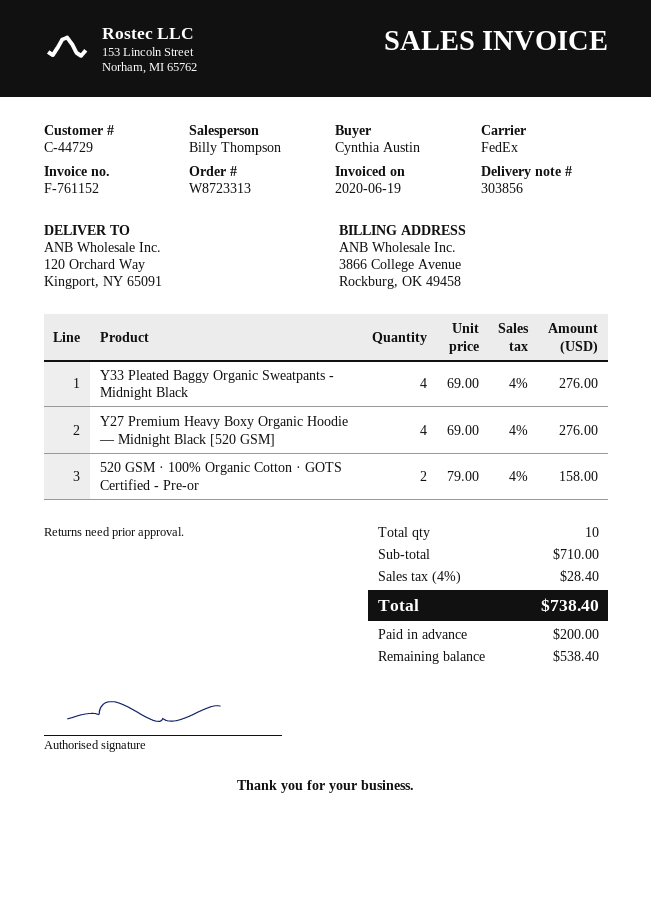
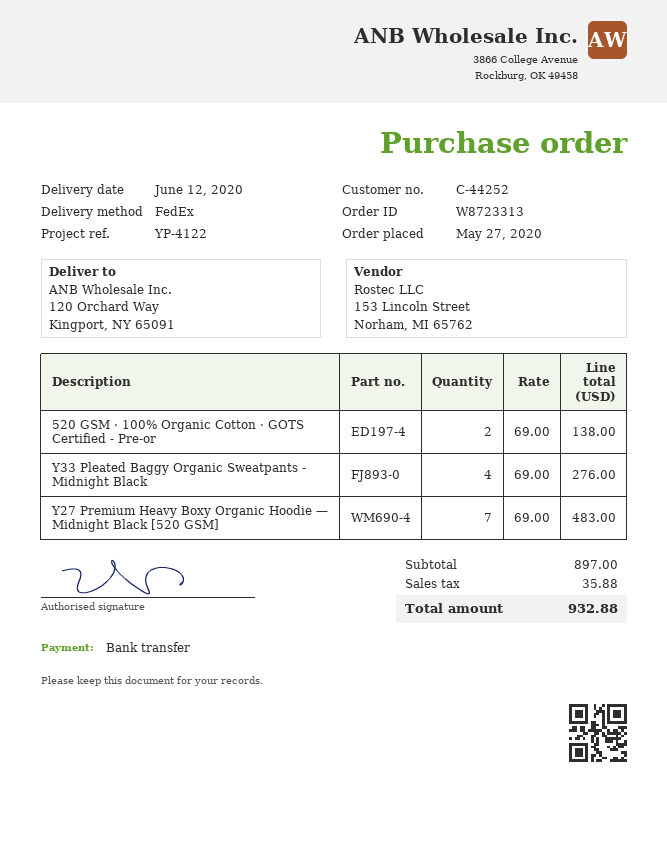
customer number: C-44729 -> C-44252
Y27 Premium Heavy Boxy Organic Hoodie — Midnight Black [520 GSM]: 4 x 69.00 = 276.00 -> 7 x 69.00 = 483.00
520 GSM · 100% Organic Cotton · GOTS Certified - Pre-or: 2 x 79.00 = 158.00 -> 2 x 69.00 = 138.00
subtotal: 710.00 -> 897.00
tax: 28.40 -> 35.88
total: 738.40 -> 932.88

